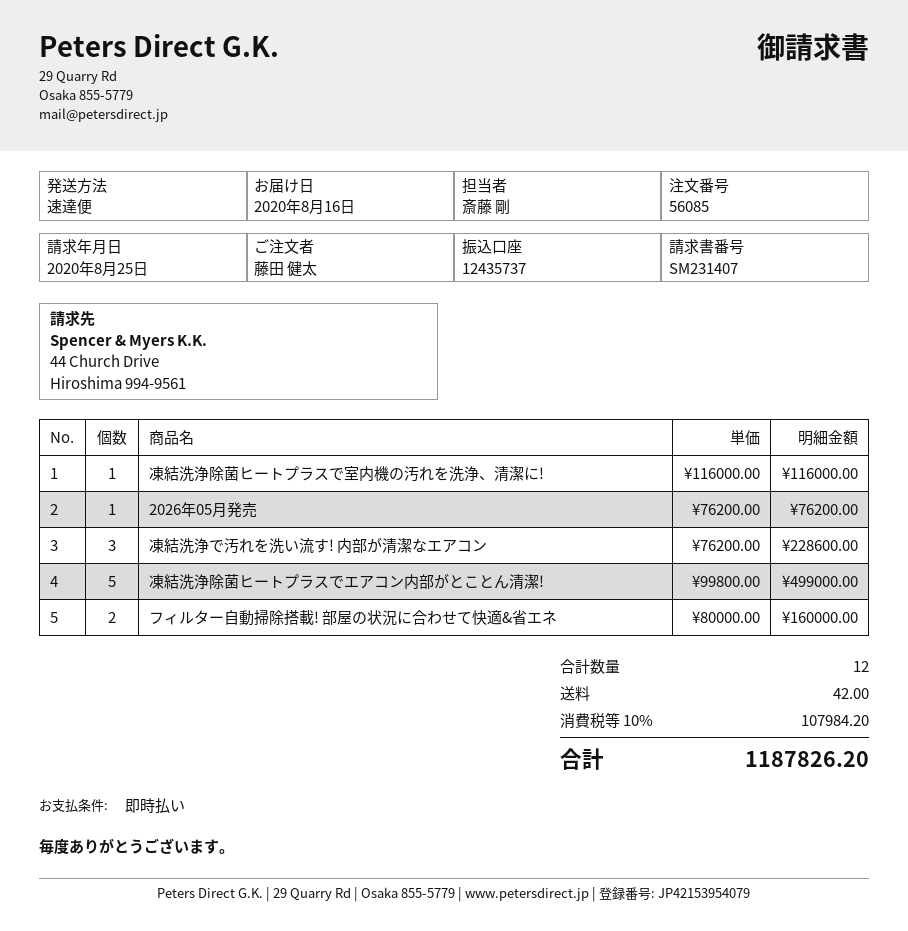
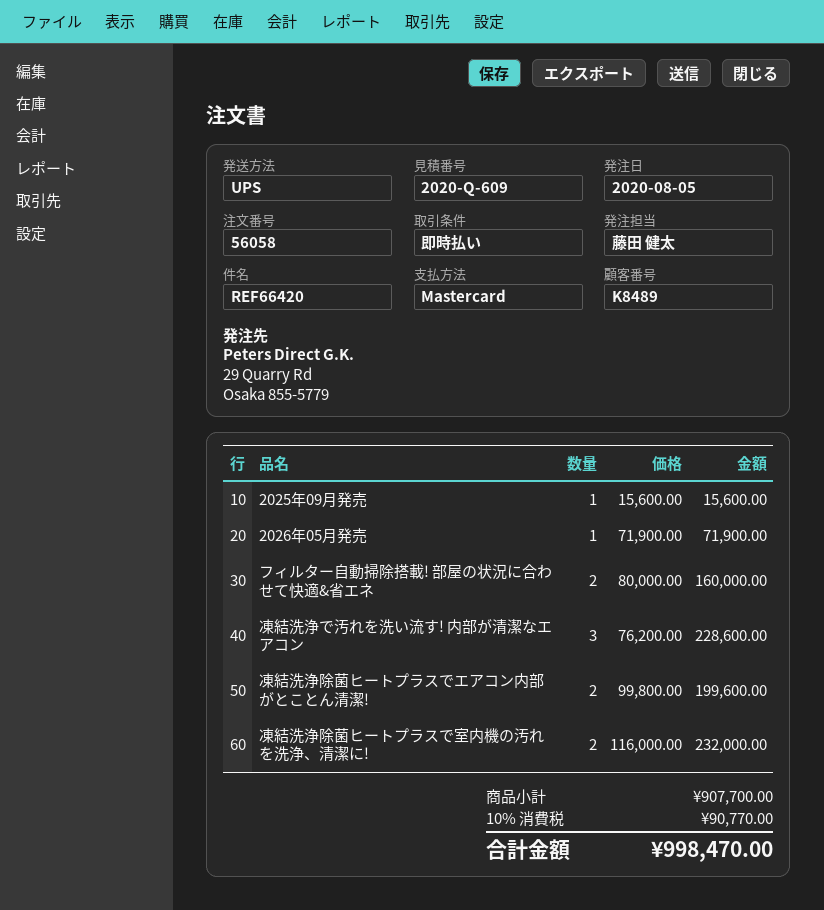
order number: 56085 -> 56058
shipping method: express -> UPS
凍結洗浄除菌ヒートプラスで室内機の汚れを洗浄、清潔に!: 1 x 116000.00 = 116000.00 -> 2 x 116000.00 = 232000.00
2026年05月発売: 1 x 76200.00 = 76200.00 -> 1 x 71900.00 = 71900.00
凍結洗浄除菌ヒートプラスでエアコン内部がとことん清潔!: 5 x 99800.00 = 499000.00 -> 2 x 99800.00 = 199600.00
2025年09月発売: none -> 1 x 15600.00 = 15600.00
shipping: 42.00 -> none
tax: 10% = 107984.20 -> 10% = 90770.00
total: 1187826.20 -> 998470.00

